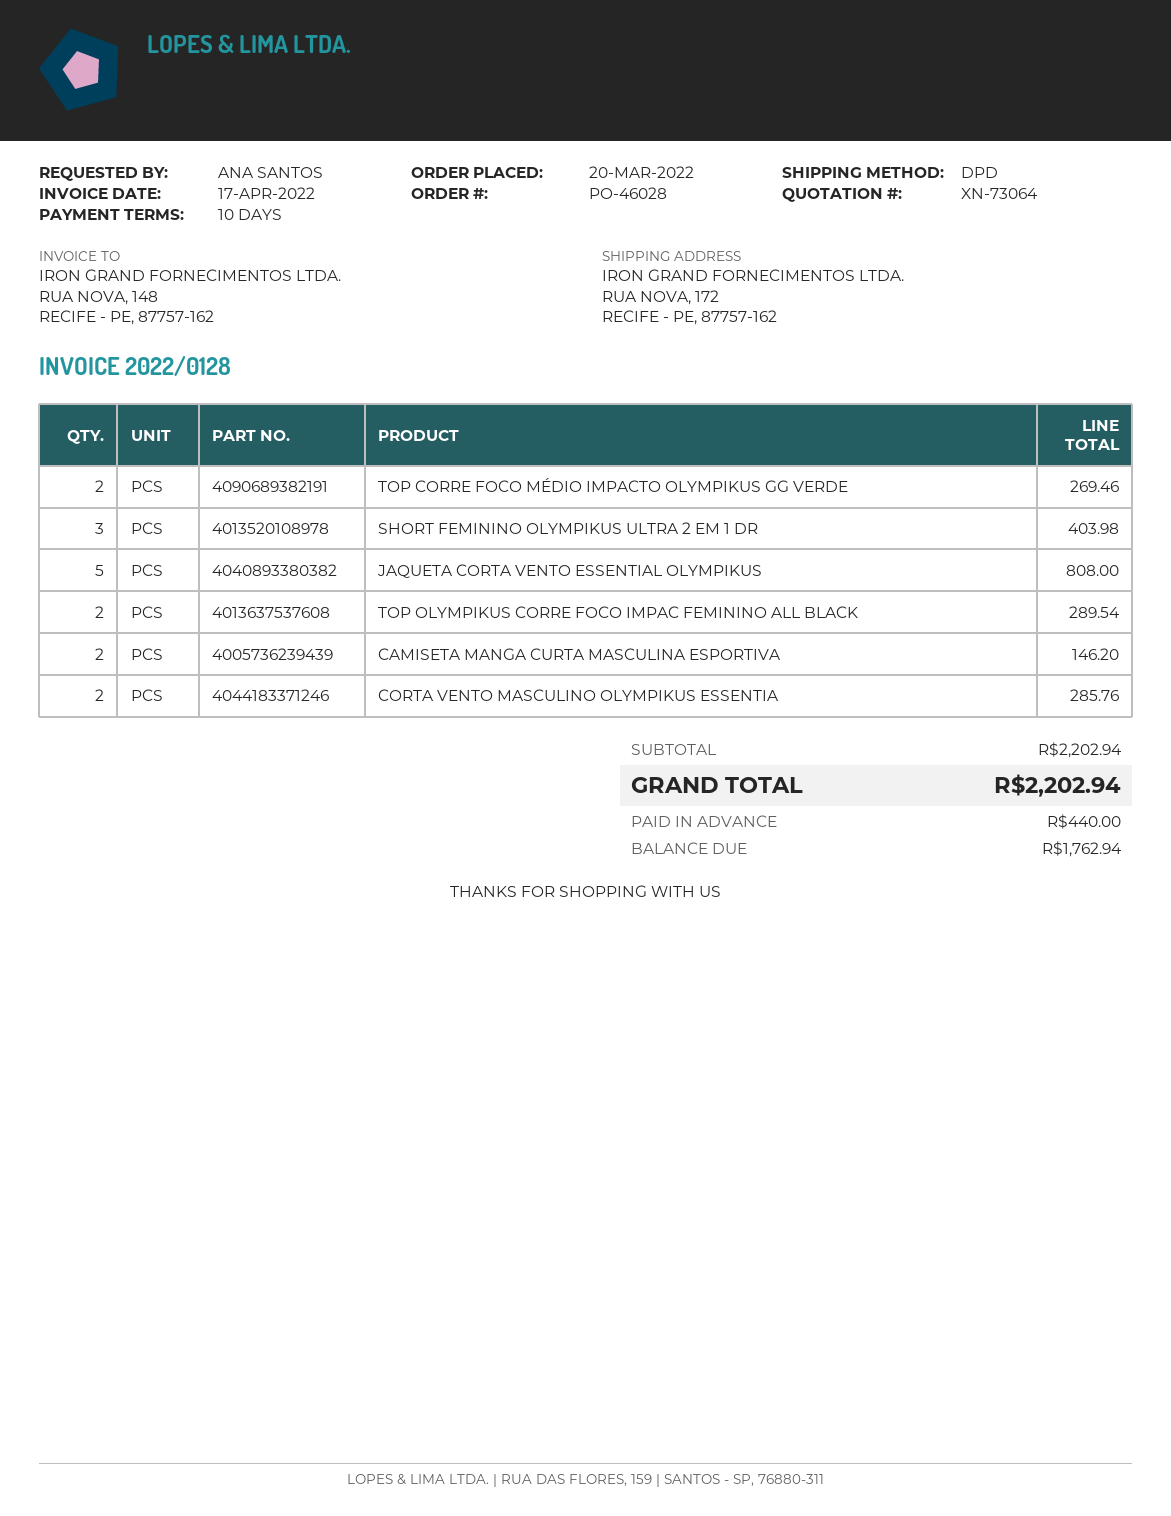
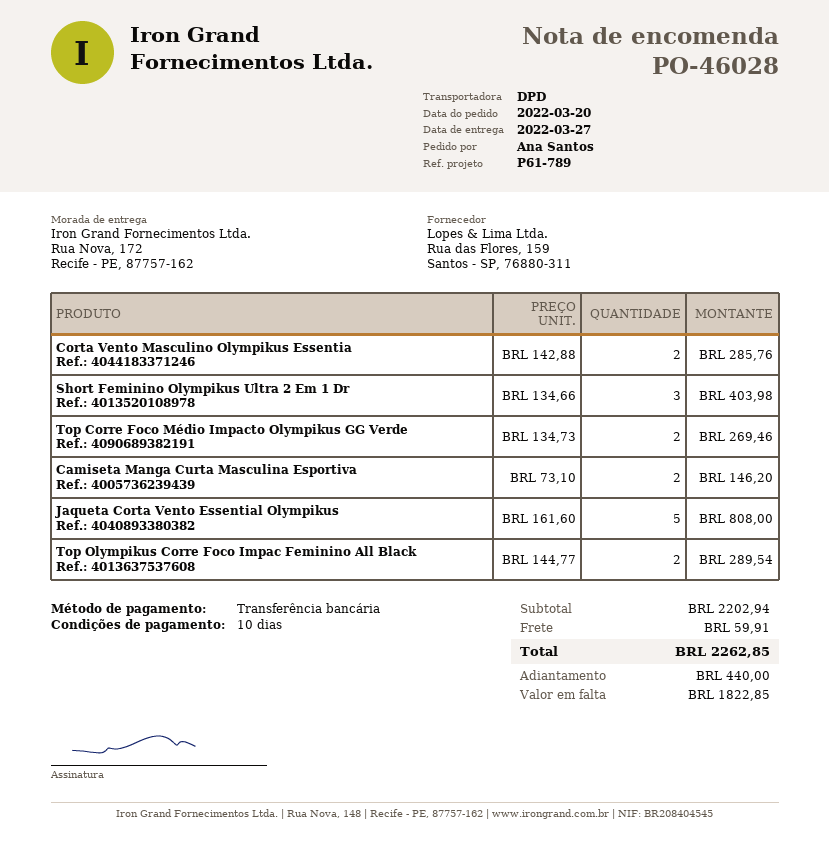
shipping: none -> 59.91
total: 2202.94 -> 2262.85
balance: 1762.94 -> 1822.85

